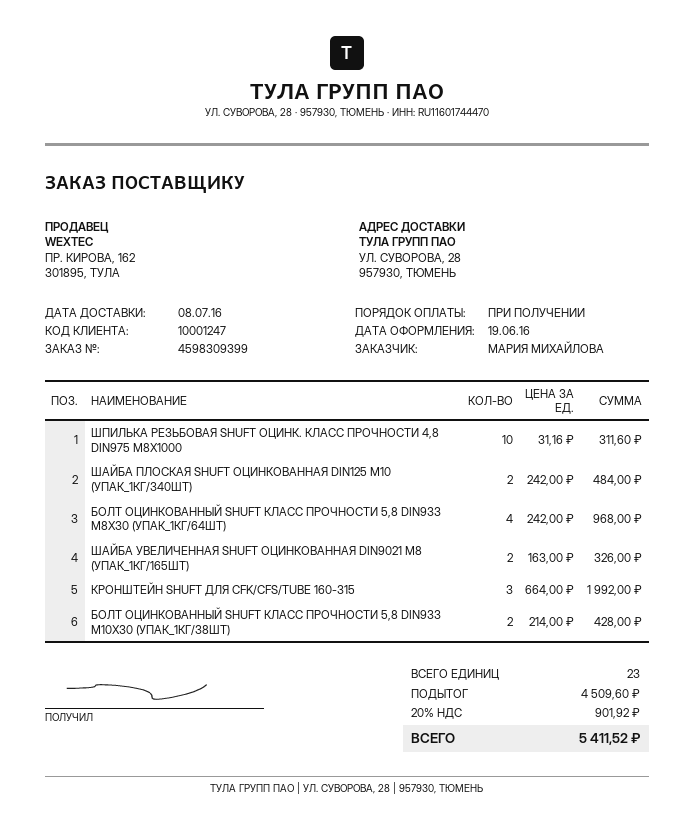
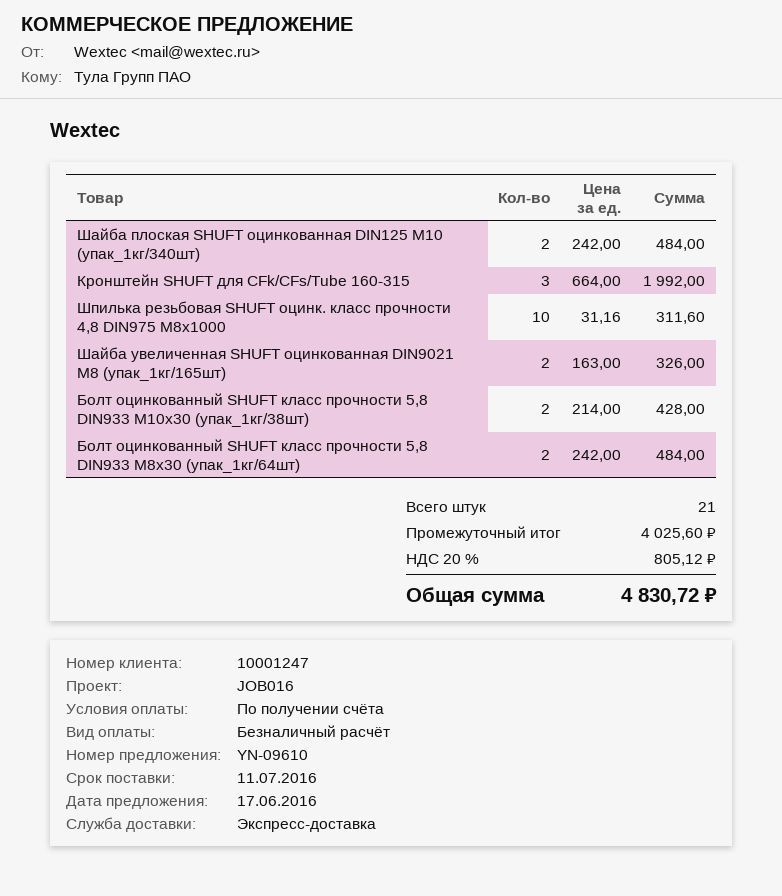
delivery date: 2016-07-08 -> 2016-07-11
БОЛТ ОЦИНКОВАННЫЙ SHUFT КЛАСС ПРОЧНОСТИ 5,8 DIN933 М8X30 (УПАК_1КГ/64ШТ): 4 x 242.00 = 968.00 -> 2 x 242.00 = 484.00
total quantity: 23 -> 21
subtotal: 4509.60 -> 4025.60
tax: 20% = 901.92 -> 20% = 805.12
total: 5411.52 -> 4830.72

